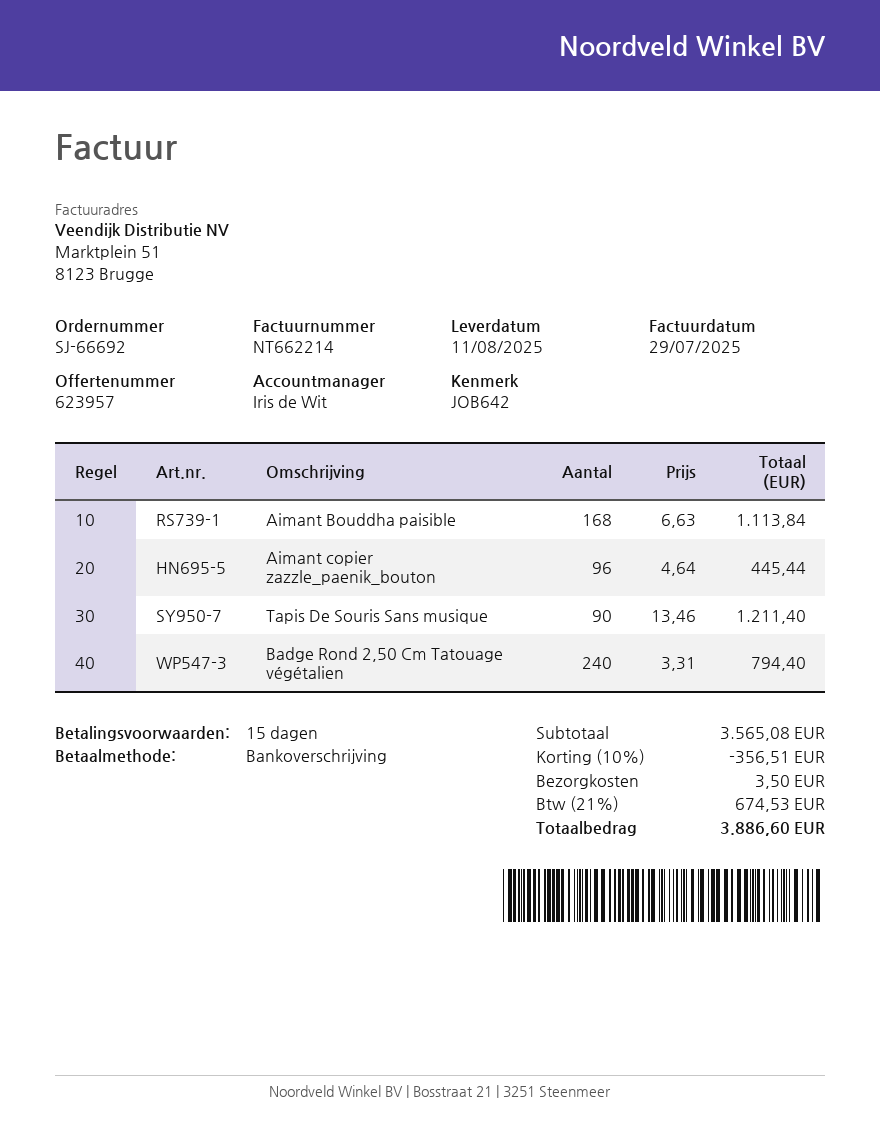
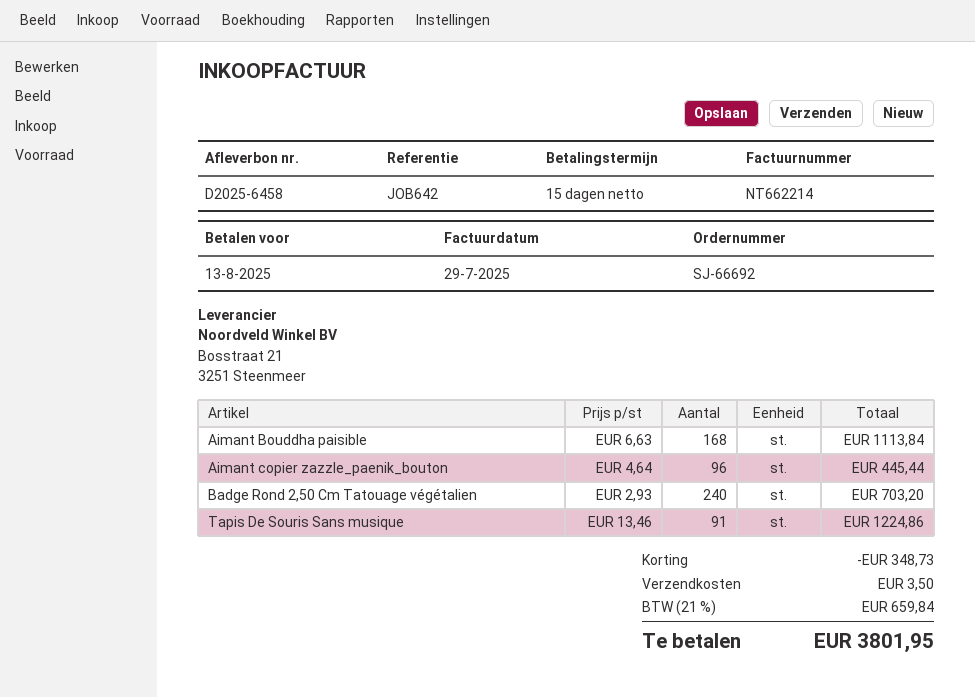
Tapis De Souris Sans musique: 90 x 13.46 = 1211.40 -> 91 x 13.46 = 1224.86
Badge Rond 2,50 Cm Tatouage végétalien: 240 x 3.31 = 794.40 -> 240 x 2.93 = 703.20
discount: 356.51 -> 348.73
tax: 21% = 674.53 -> 21% = 659.84
total: 3886.60 -> 3801.95

